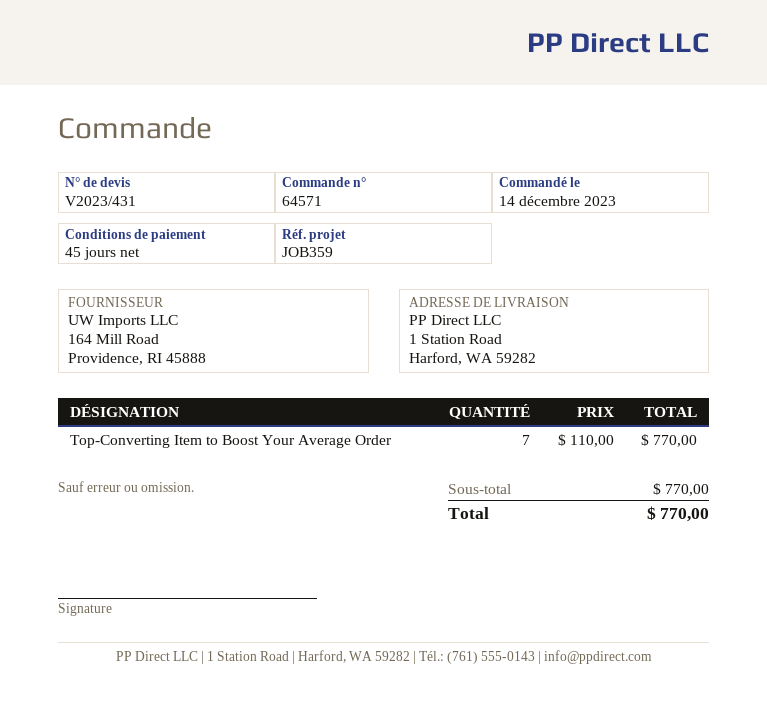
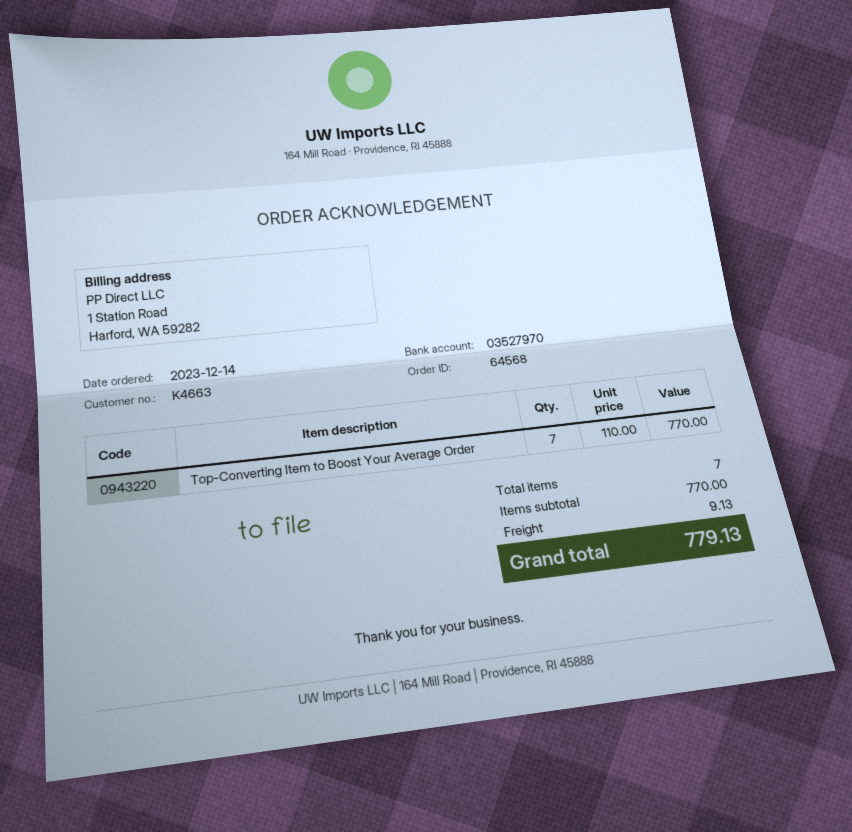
order number: 64571 -> 64568
shipping: none -> 9.13
total: 770.00 -> 779.13

